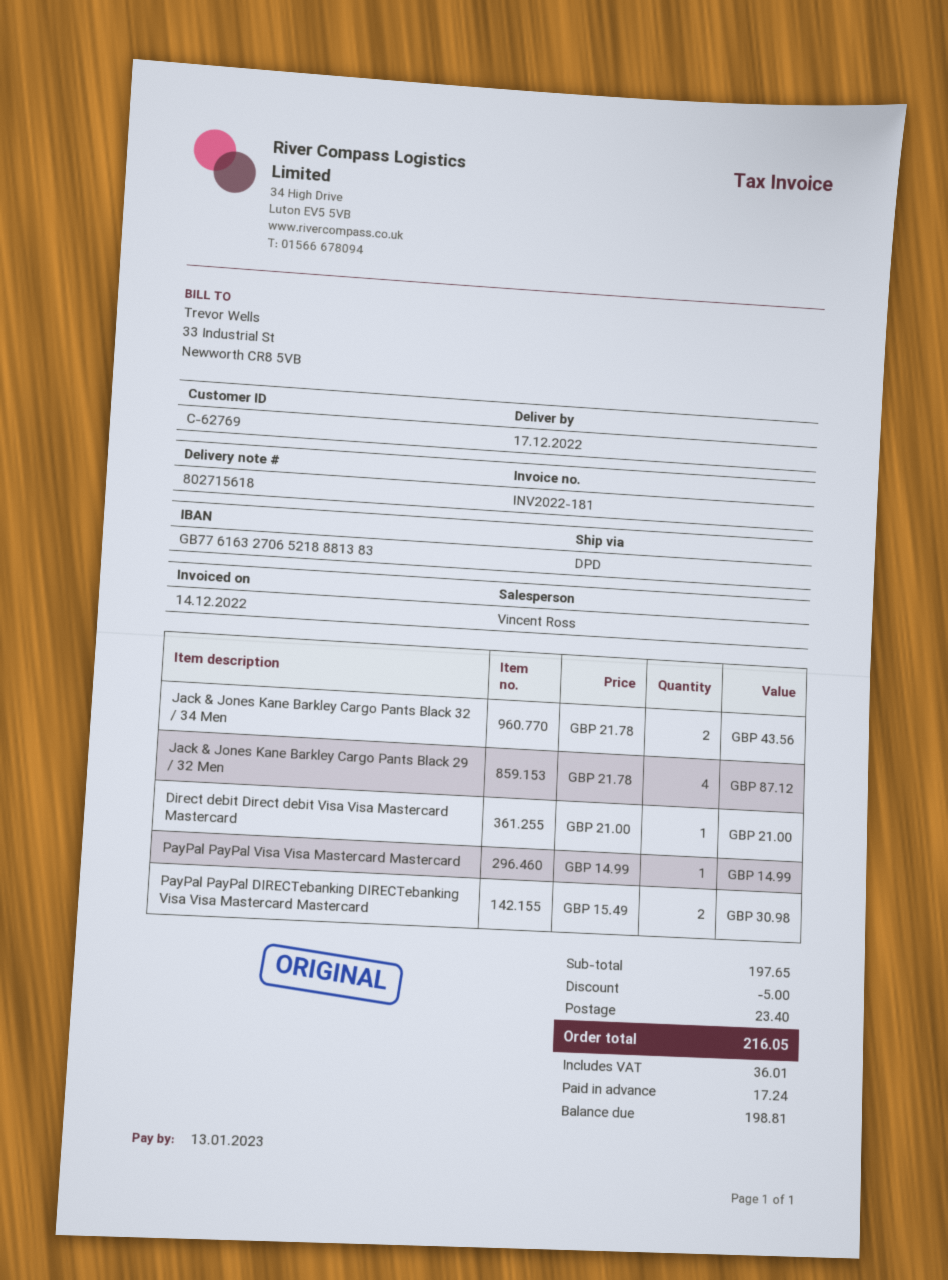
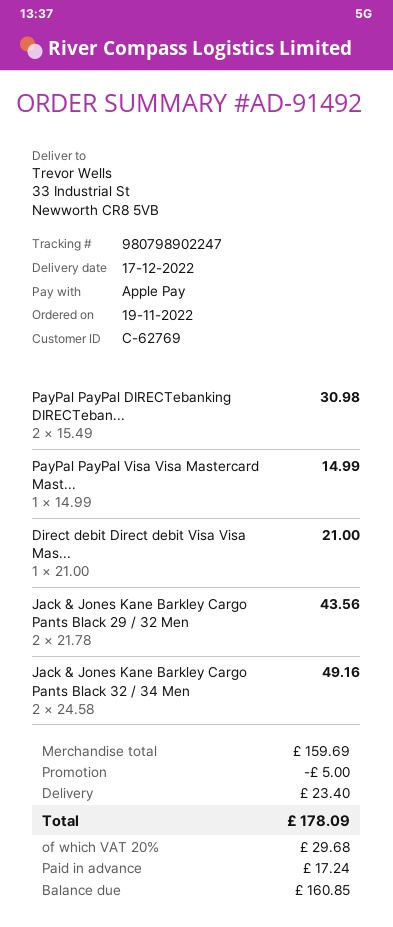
Jack & Jones Kane Barkley Cargo Pants Black 32 / 34 Men: 2 x 21.78 = 43.56 -> 2 x 24.58 = 49.16
Jack & Jones Kane Barkley Cargo Pants Black 29 / 32 Men: 4 x 21.78 = 87.12 -> 2 x 21.78 = 43.56
subtotal: 197.65 -> 159.69
tax: 36.01 -> 29.68
total: 216.05 -> 178.09
balance: 198.81 -> 160.85

